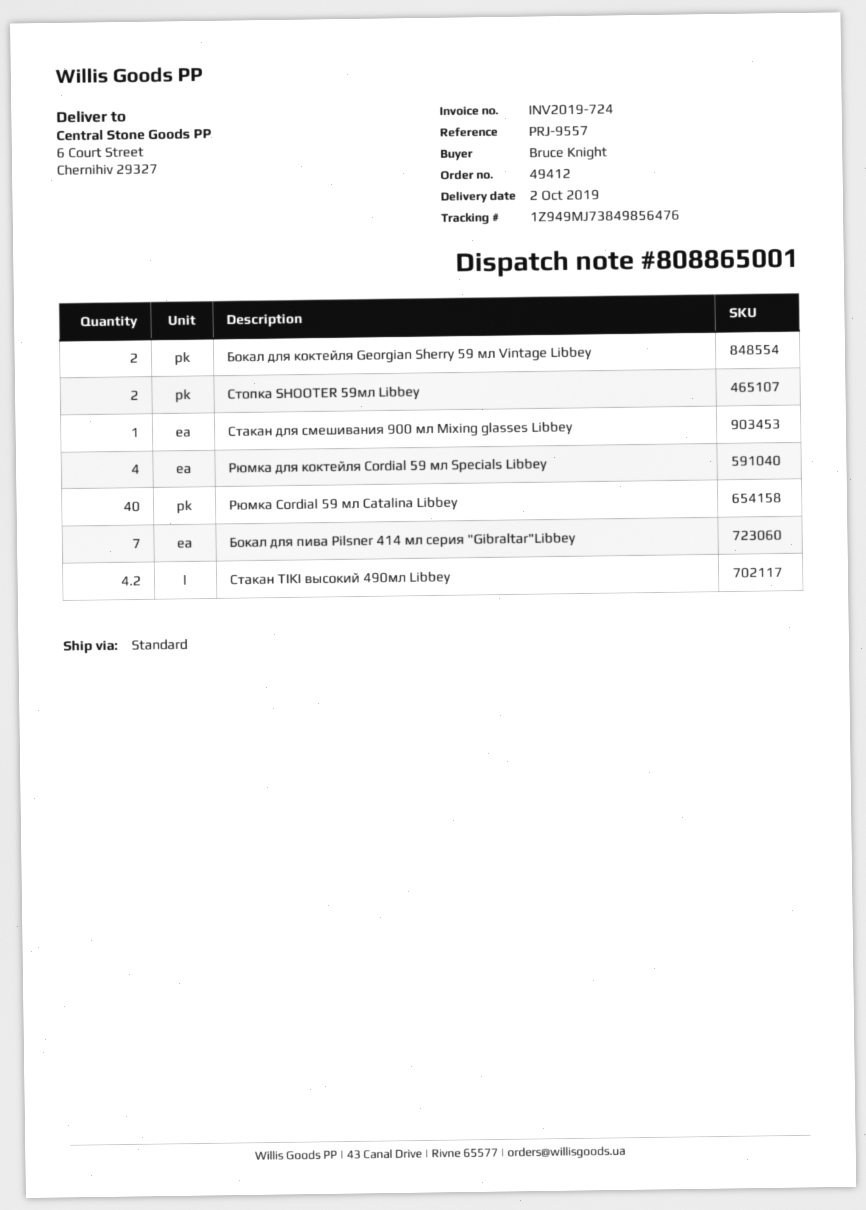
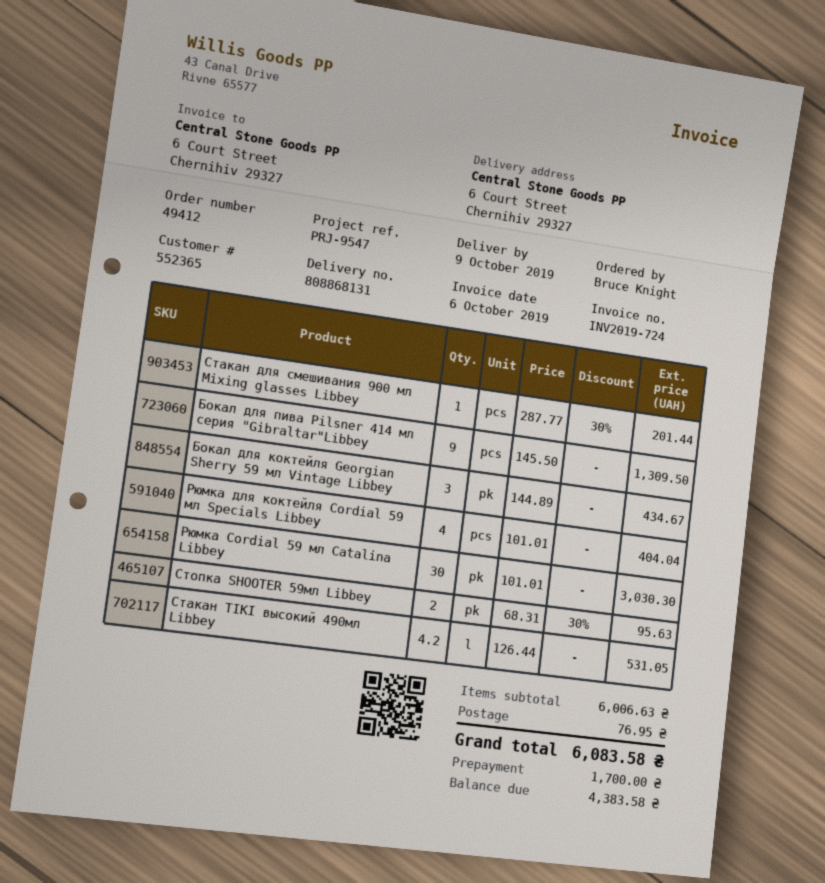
delivery note number: 808865001 -> 808868131
delivery date: 2019-10-02 -> 2019-10-09
reference: PRJ-9557 -> PRJ-9547
Бокал для коктейля Georgian Sherry 59 мл Vintage Libbey: 2 -> 3
Рюмка Cordial 59 мл Catalina Libbey: 40 -> 30
Бокал для пива Pilsner 414 мл серия "Gibraltar"Libbey: 7 -> 9

